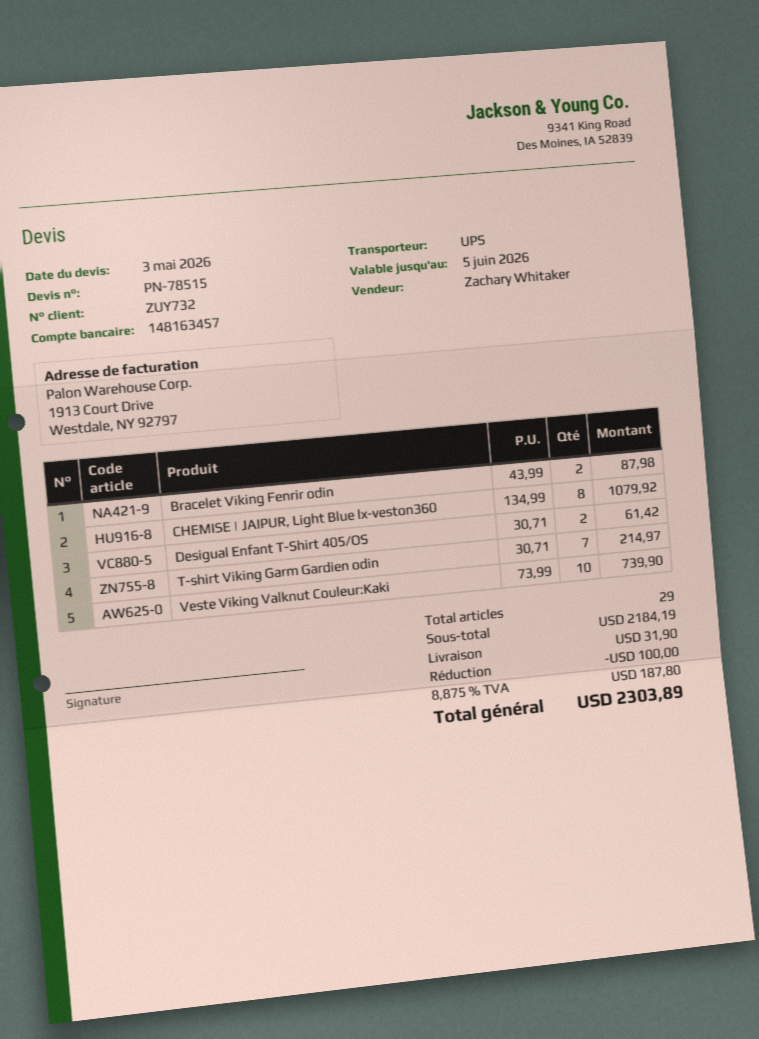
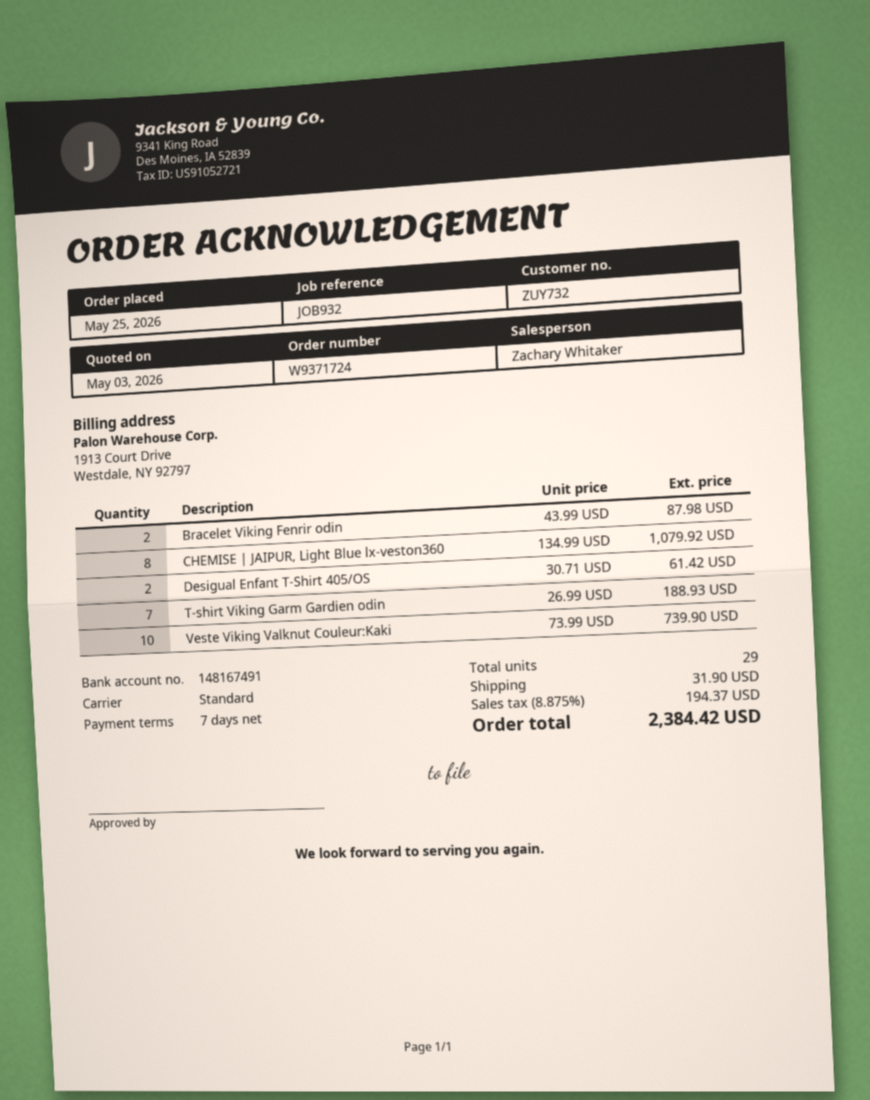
bank account: 148163457 -> 148167491
shipping method: UPS -> standard
T-shirt Viking Garm Gardien odin: 7 x 30.71 = 214.97 -> 7 x 26.99 = 188.93
discount: 100.00 -> none
tax: 8.875% = 187.80 -> 8.875% = 194.37
total: 2303.89 -> 2384.42

